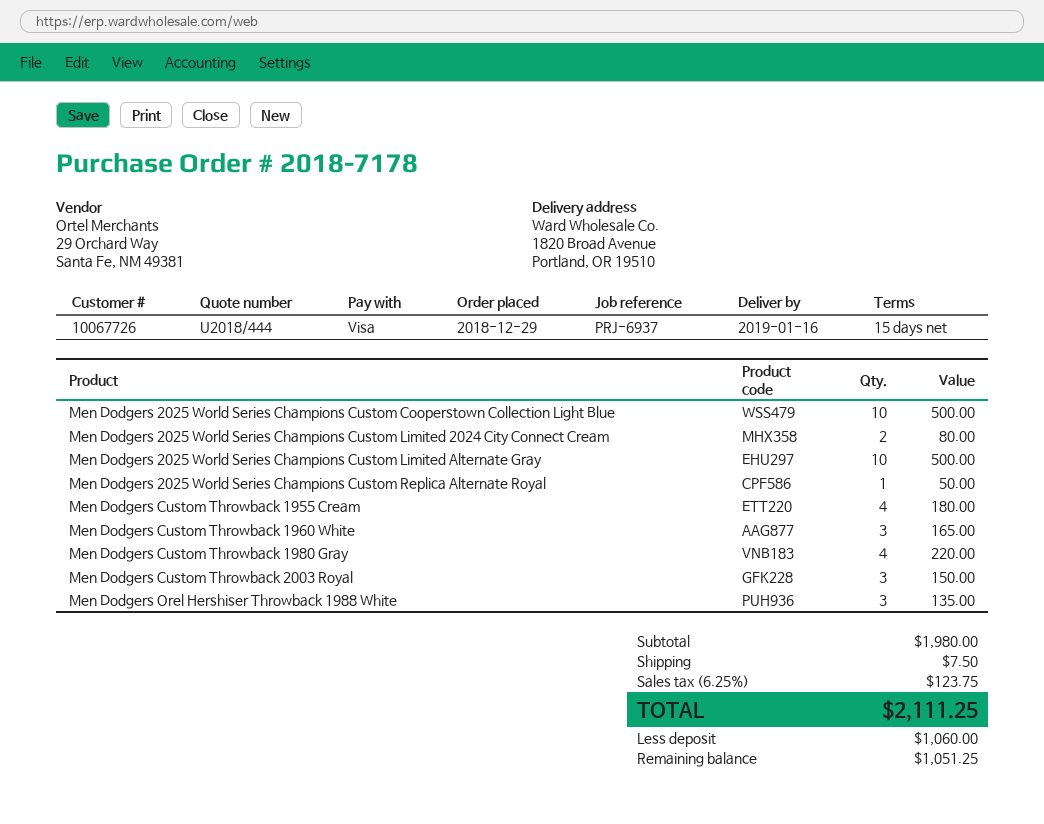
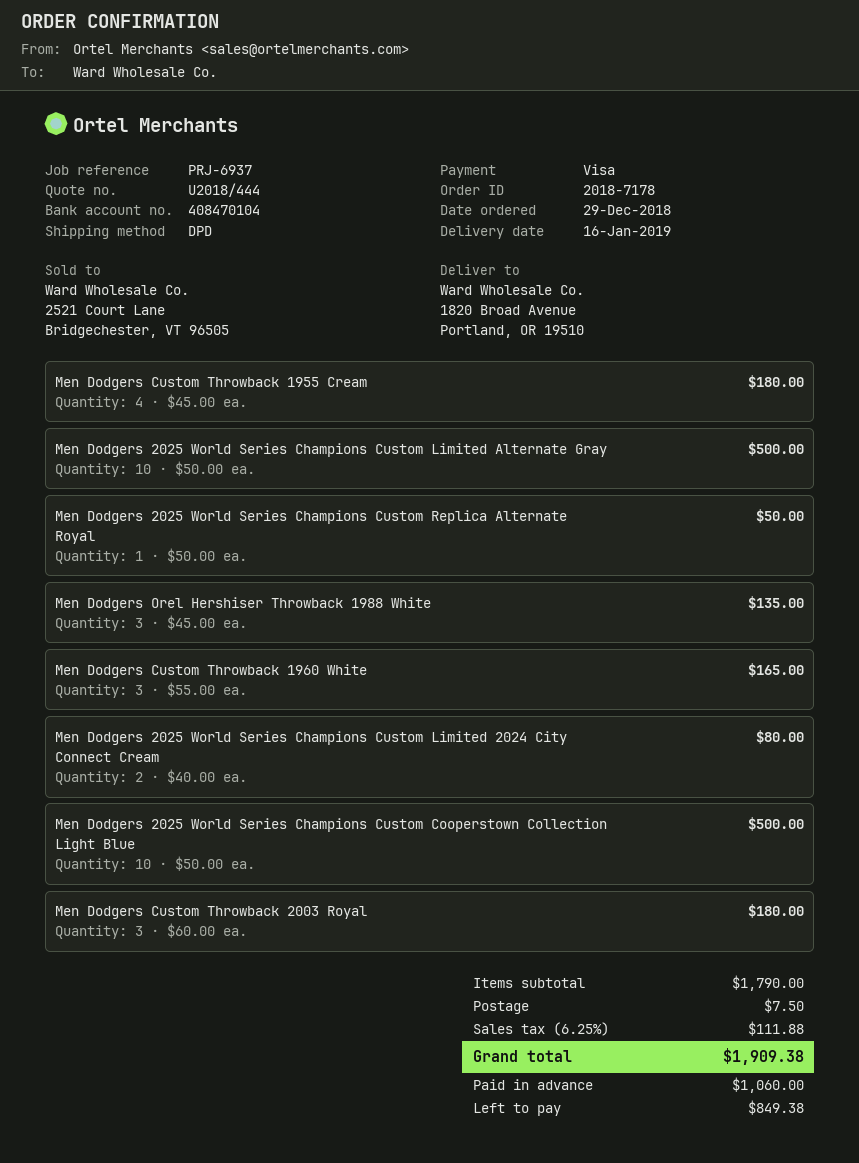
Men Dodgers Custom Throwback 1980 Gray: 4 for 220.00 -> none
Men Dodgers Custom Throwback 2003 Royal: 3 for 150.00 -> 3 for 180.00
subtotal: 1980.00 -> 1790.00
tax: 6.25% = 123.75 -> 6.25% = 111.88
total: 2111.25 -> 1909.38
balance: 1051.25 -> 849.38

